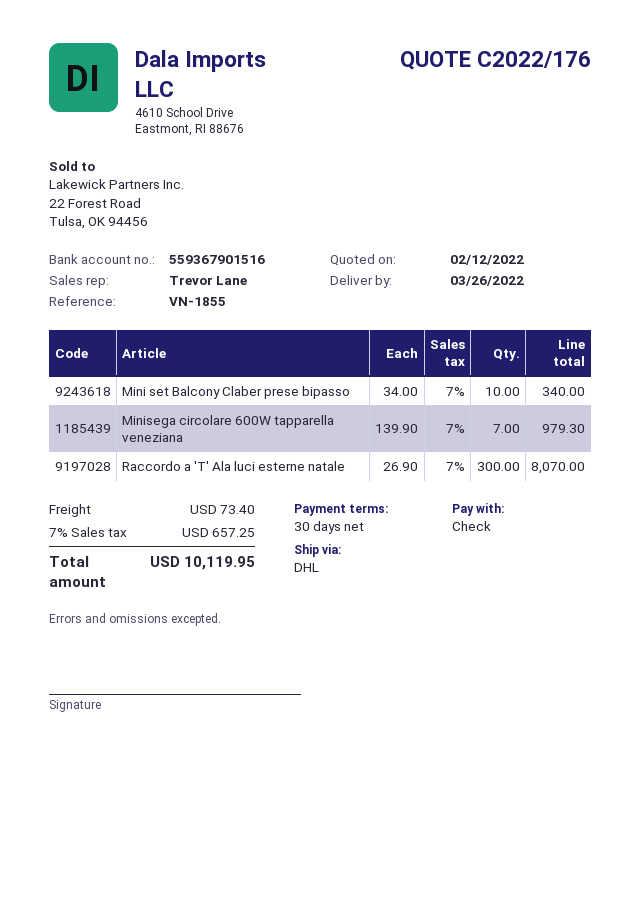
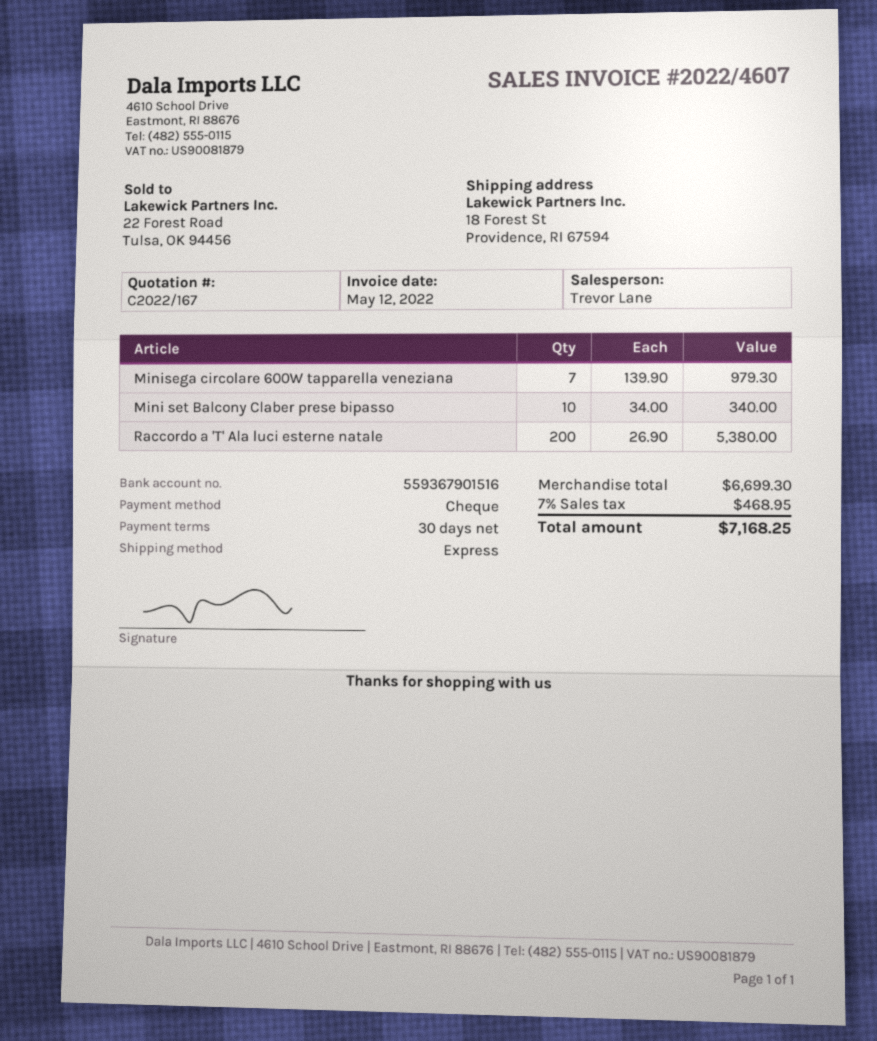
quote number: C2022/176 -> C2022/167
shipping method: DHL -> express
Raccordo a 'T' Ala luci esterne natale: 300 x 26.90 = 8070.00 -> 200 x 26.90 = 5380.00
shipping: 73.40 -> none
tax: 7% = 657.25 -> 7% = 468.95
total: 10119.95 -> 7168.25

